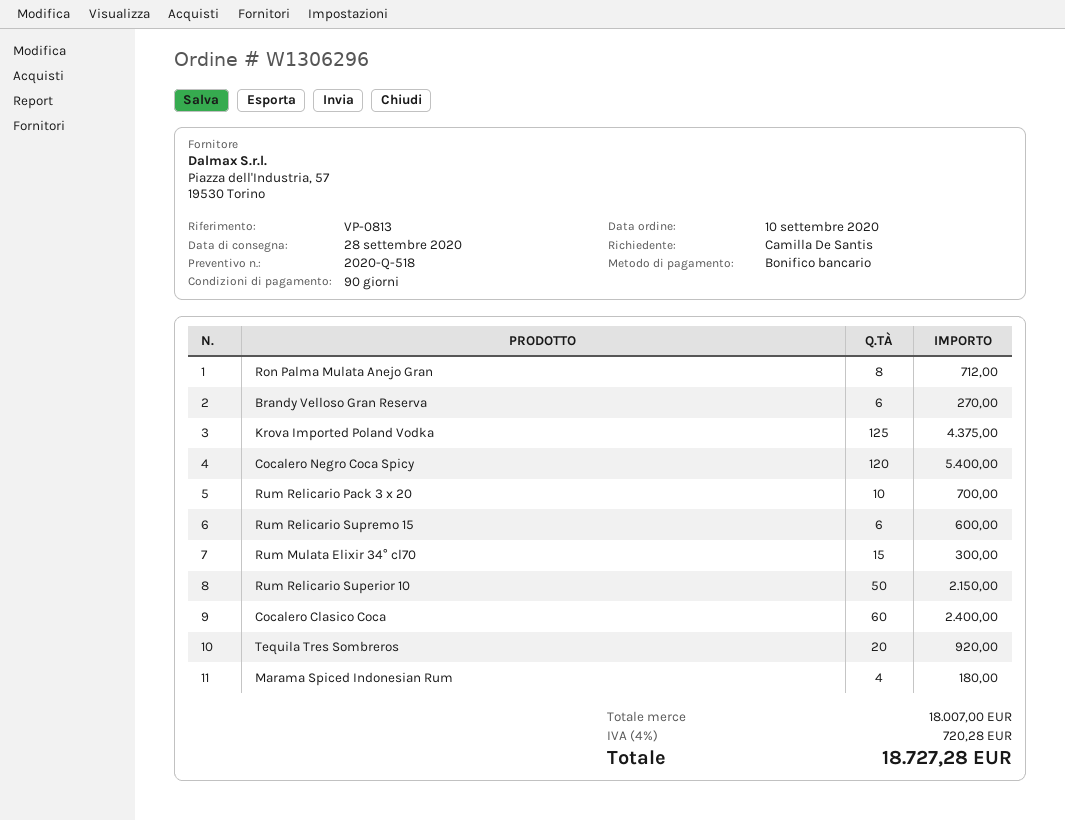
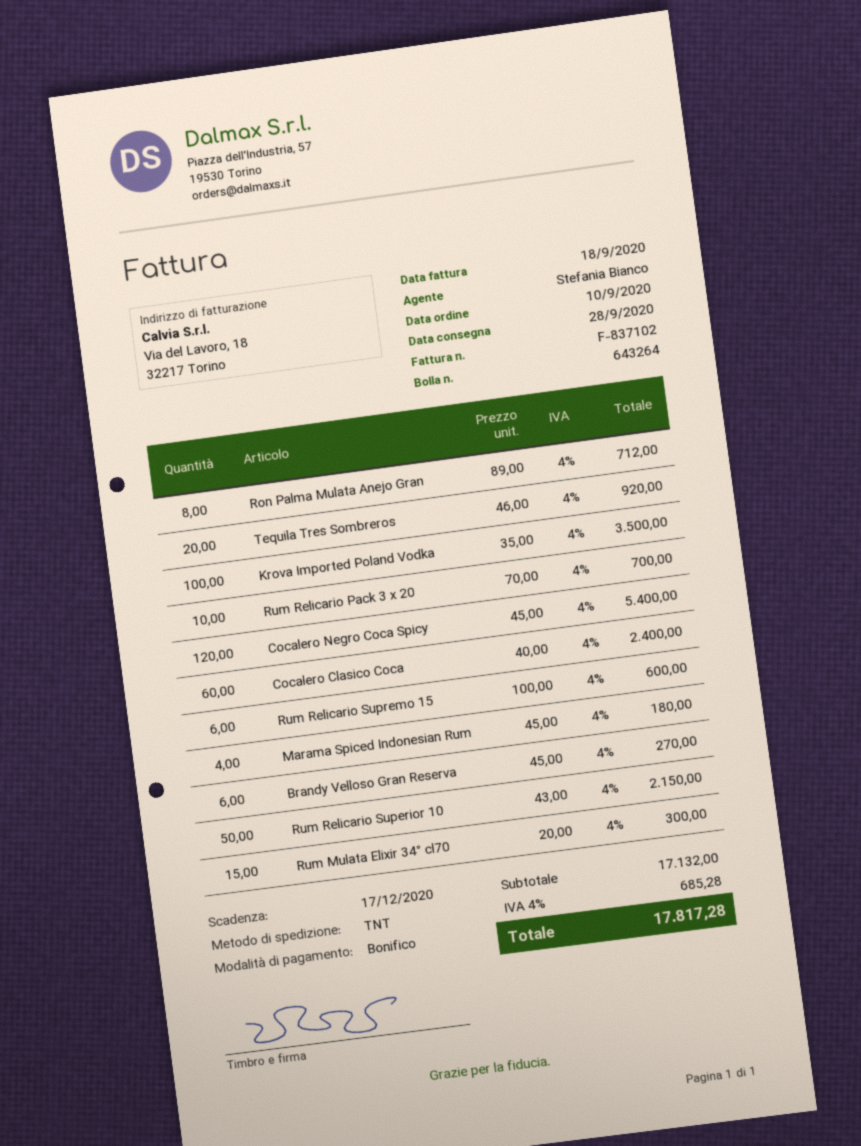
Krova Imported Poland Vodka: 125 for 4375.00 -> 100 for 3500.00
subtotal: 18007.00 -> 17132.00
tax: 4% = 720.28 -> 4% = 685.28
total: 18727.28 -> 17817.28

